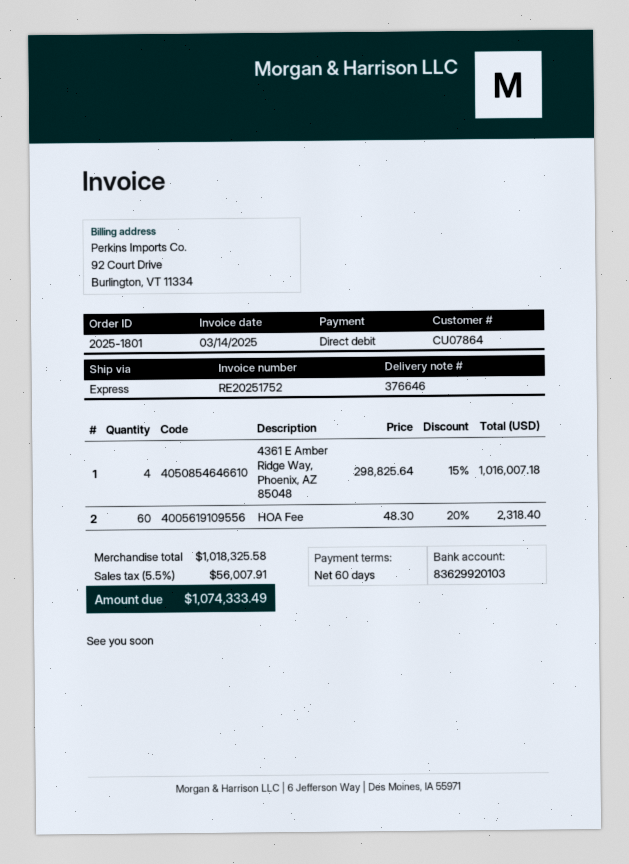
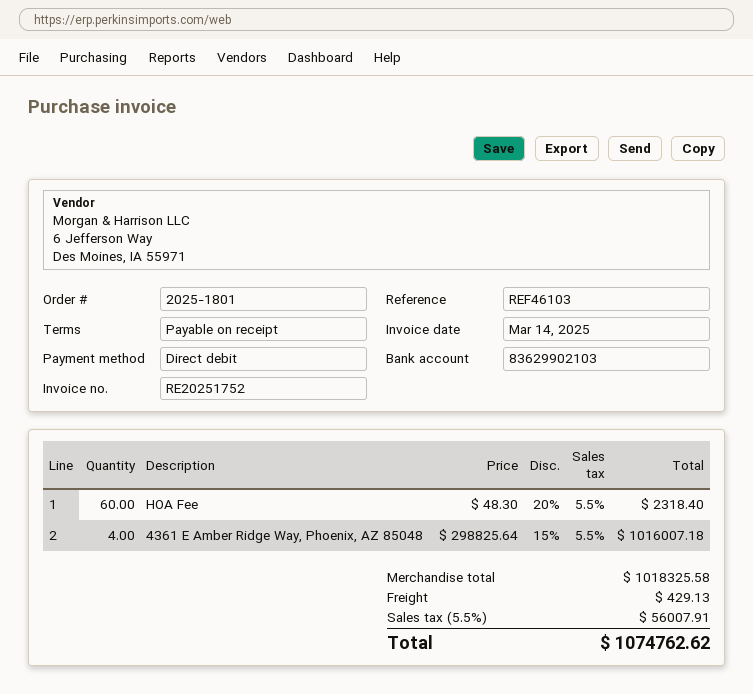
payment terms: 60 days -> on receipt
bank account: 83629920103 -> 83629902103
shipping: none -> 429.13
total: 1074333.49 -> 1074762.62

